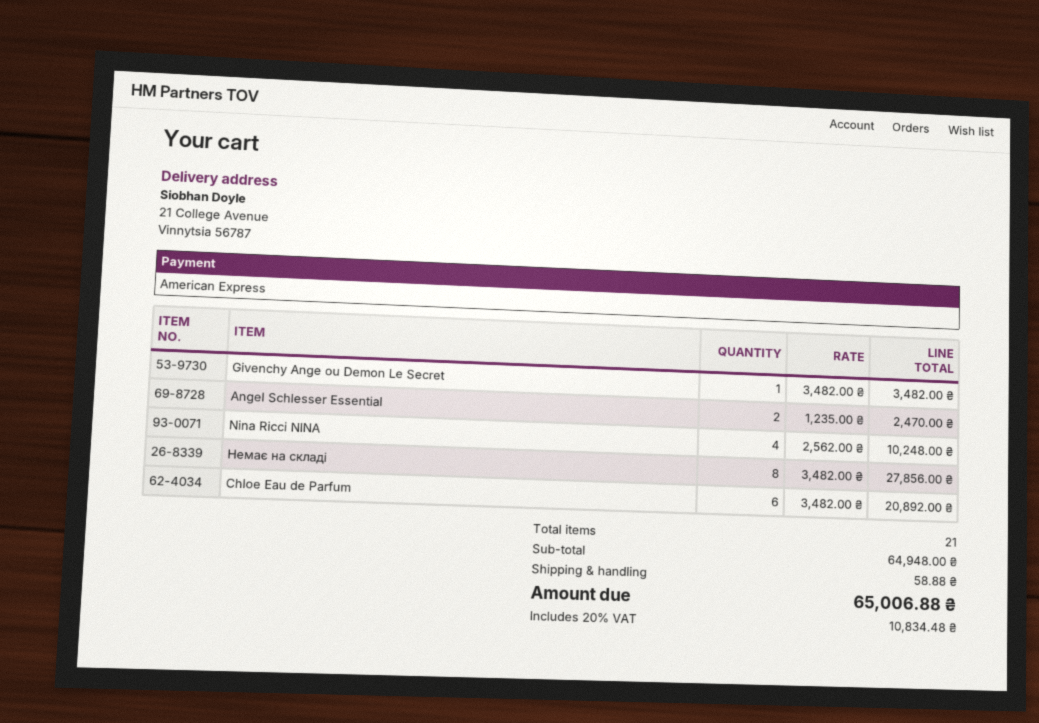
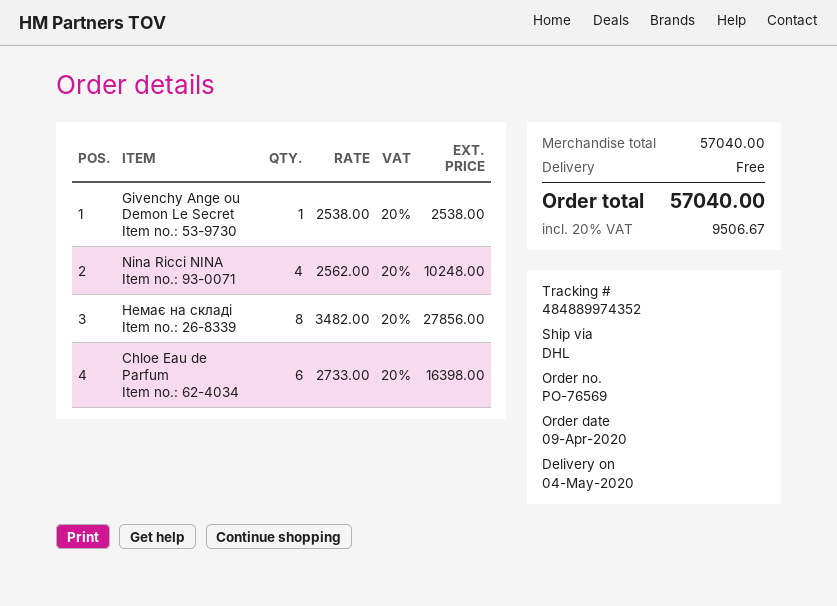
Givenchy Ange ou Demon Le Secret: 1 x 3482.00 = 3482.00 -> 1 x 2538.00 = 2538.00
Angel Schlesser Essential: 2 x 1235.00 = 2470.00 -> none
Chloe Eau de Parfum: 6 x 3482.00 = 20892.00 -> 6 x 2733.00 = 16398.00
subtotal: 64948.00 -> 57040.00
shipping: 58.88 -> 0.00
tax: 20% = 10834.48 -> 20% = 9506.67
total: 65006.88 -> 57040.00

